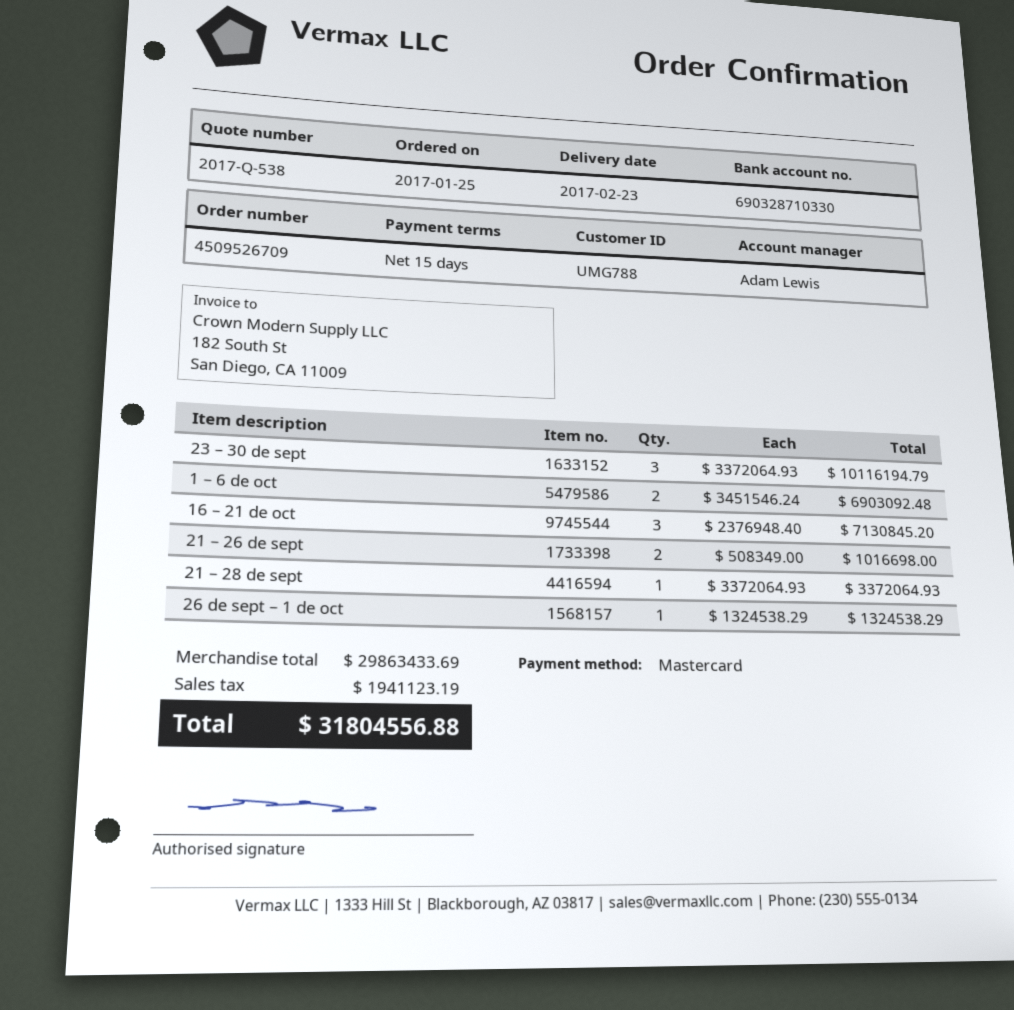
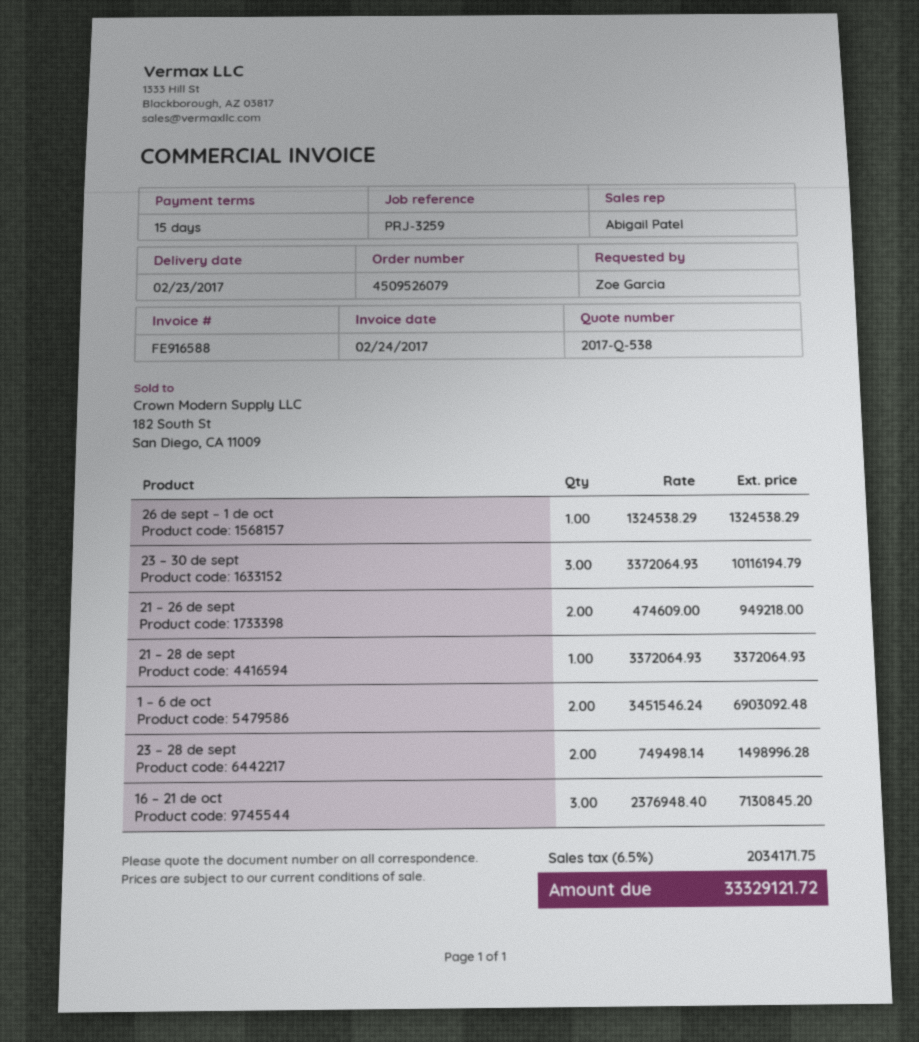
order number: 4509526709 -> 4509526079
sales rep: Adam Lewis -> Abigail Patel
21 – 26 de sept: 2 x 508349.00 = 1016698.00 -> 2 x 474609.00 = 949218.00
23 – 28 de sept: none -> 2 x 749498.14 = 1498996.28
tax: 1941123.19 -> 2034171.75
total: 31804556.88 -> 33329121.72

